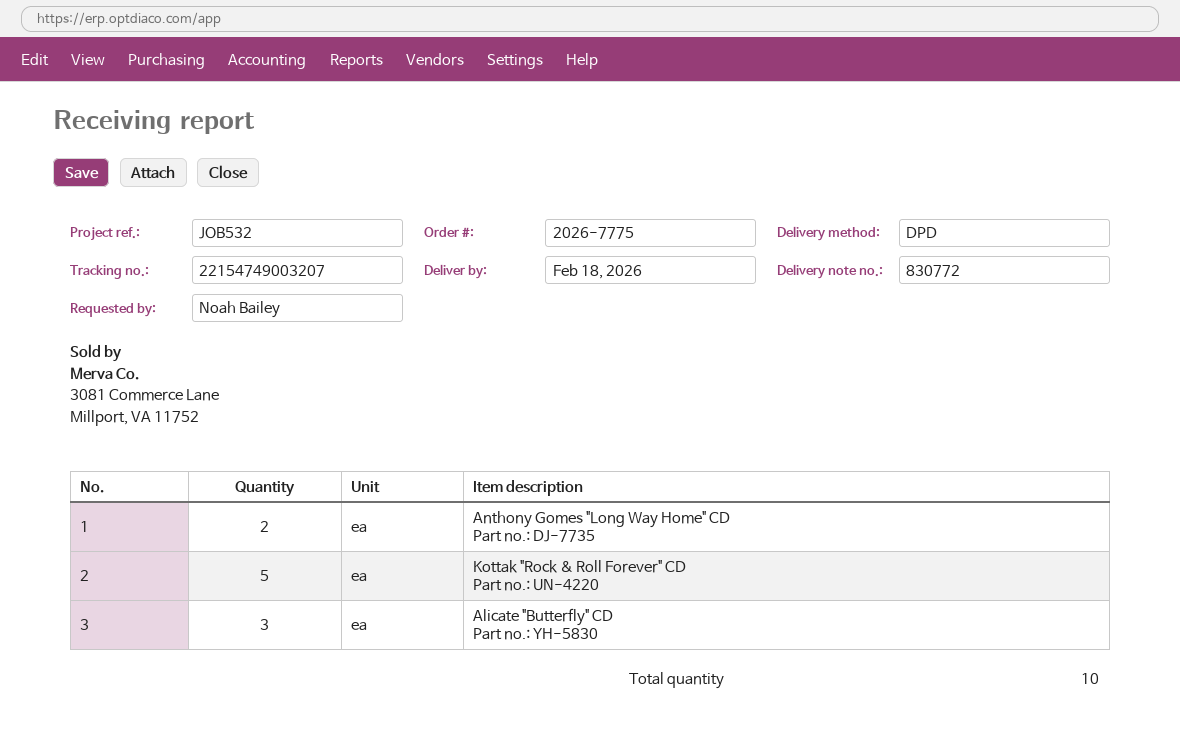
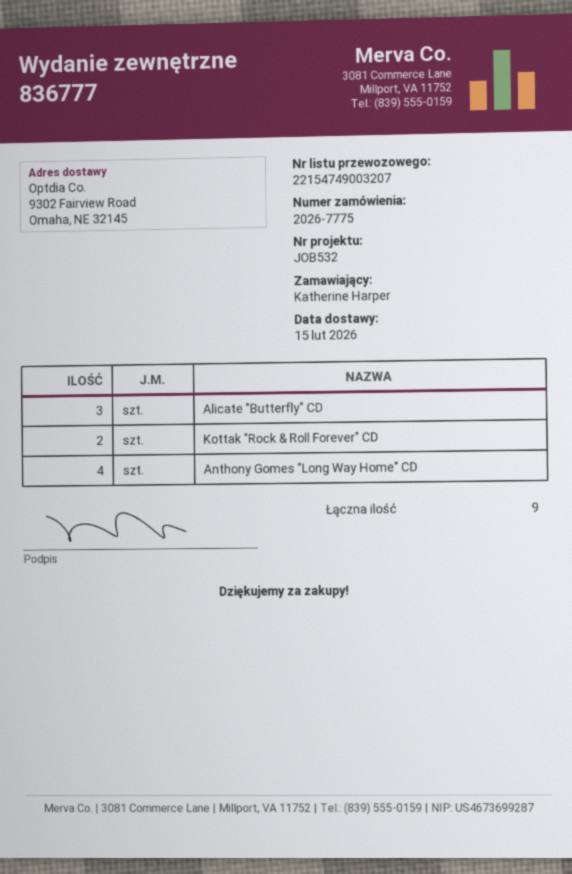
delivery note number: 830772 -> 836777
delivery date: 2026-02-18 -> 2026-02-15
ordered by: Noah Bailey -> Katherine Harper
Anthony Gomes "Long Way Home" CD: 2 -> 4
Kottak "Rock & Roll Forever" CD: 5 -> 2
total quantity: 10 -> 9

